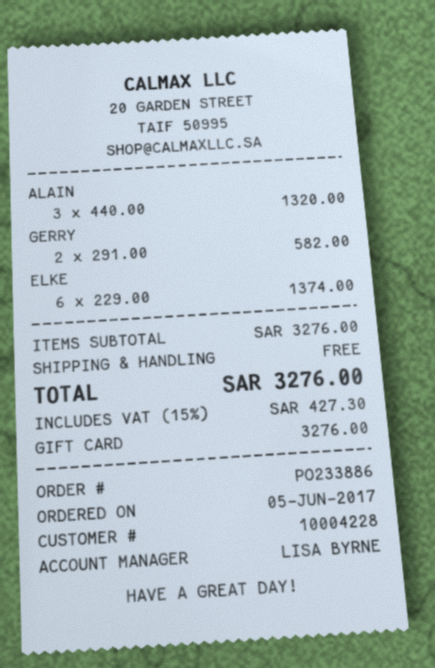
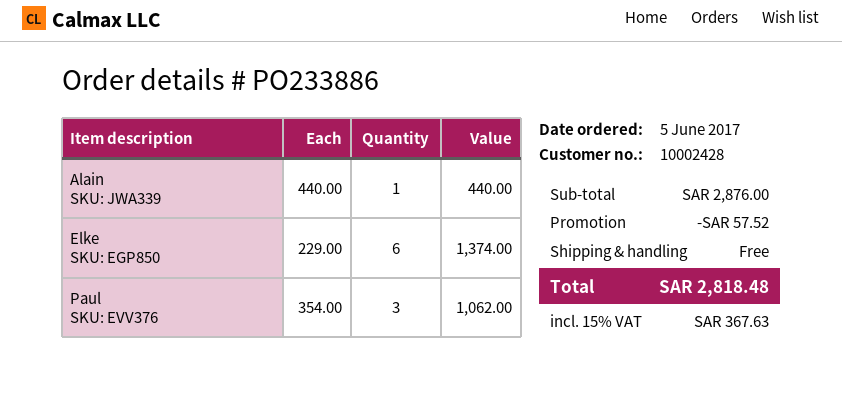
customer number: 10004228 -> 10002428
ALAIN: 3 x 440.00 = 1320.00 -> 1 x 440.00 = 440.00
GERRY: 2 x 291.00 = 582.00 -> none
Paul: none -> 3 x 354.00 = 1062.00
subtotal: 3276.00 -> 2876.00
discount: none -> 57.52
tax: 15% = 427.30 -> 15% = 367.63
total: 3276.00 -> 2818.48

